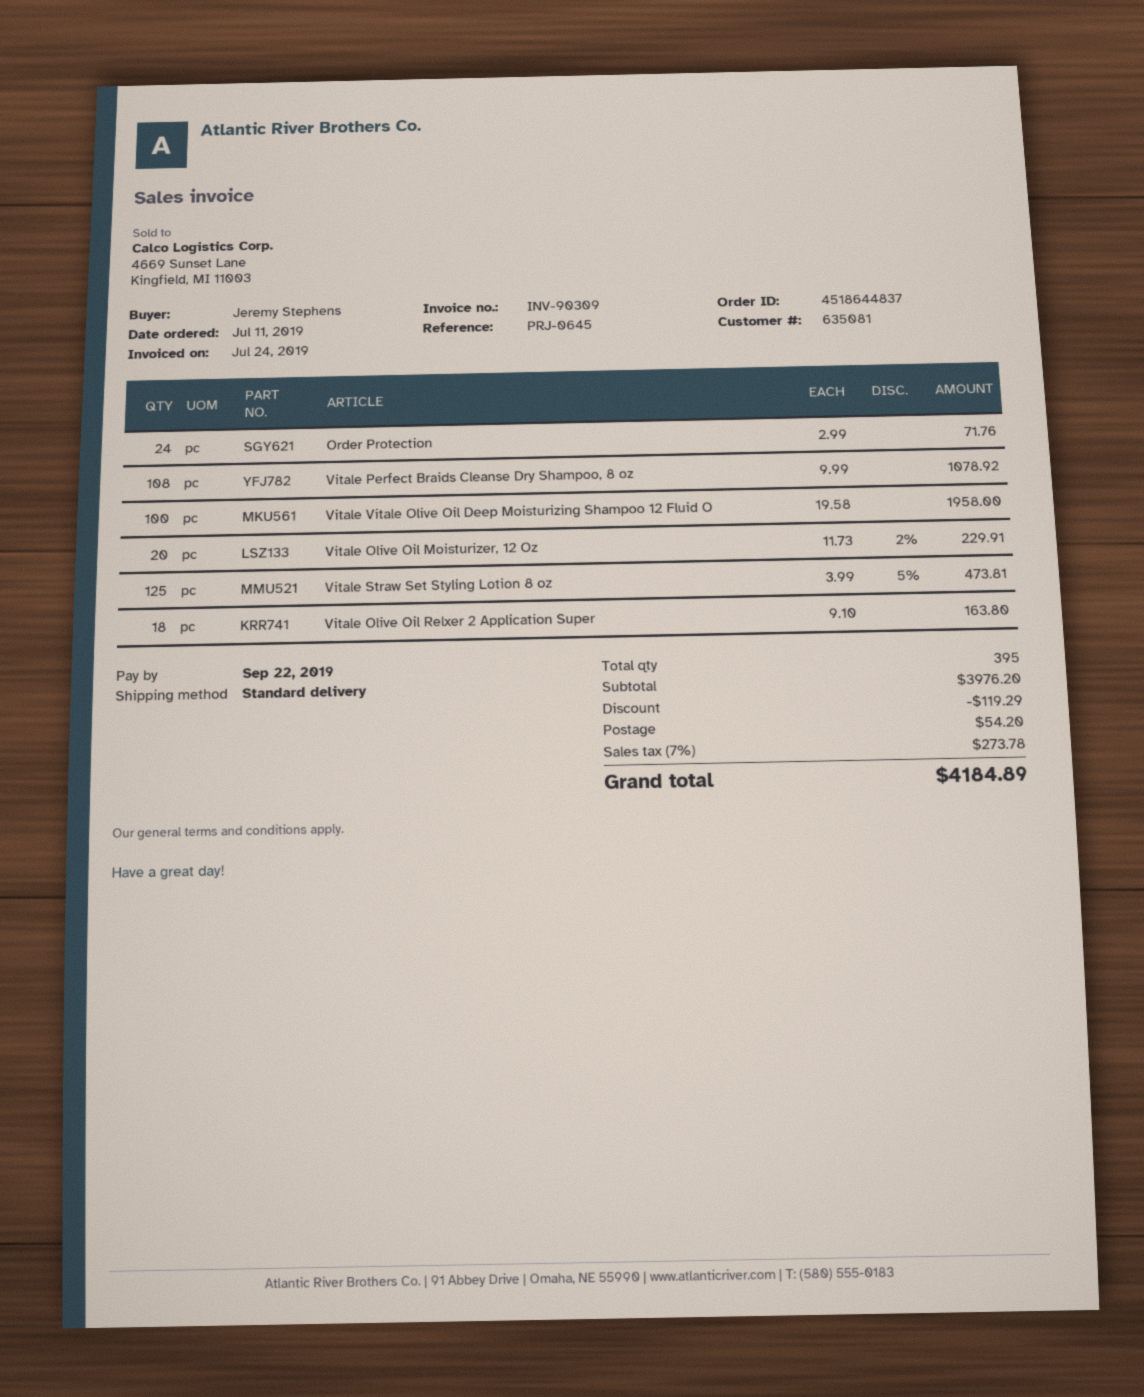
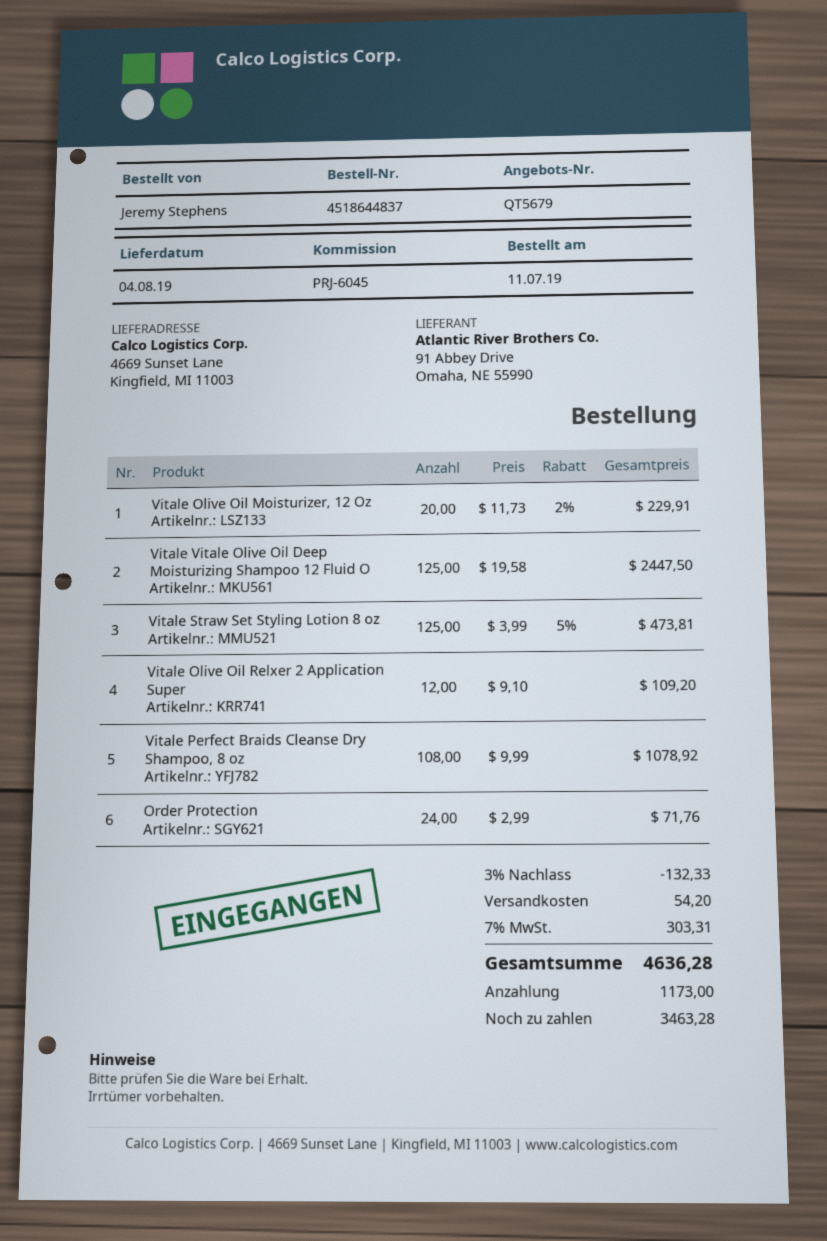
reference: PRJ-0645 -> PRJ-6045
Vitale Vitale Olive Oil Deep Moisturizing Shampoo 12 Fluid O: 100 x 19.58 = 1958.00 -> 125 x 19.58 = 2447.50
Vitale Olive Oil Relxer 2 Application Super: 18 x 9.10 = 163.80 -> 12 x 9.10 = 109.20
discount: 119.29 -> 132.33
tax: 7% = 273.78 -> 7% = 303.31
total: 4184.89 -> 4636.28

